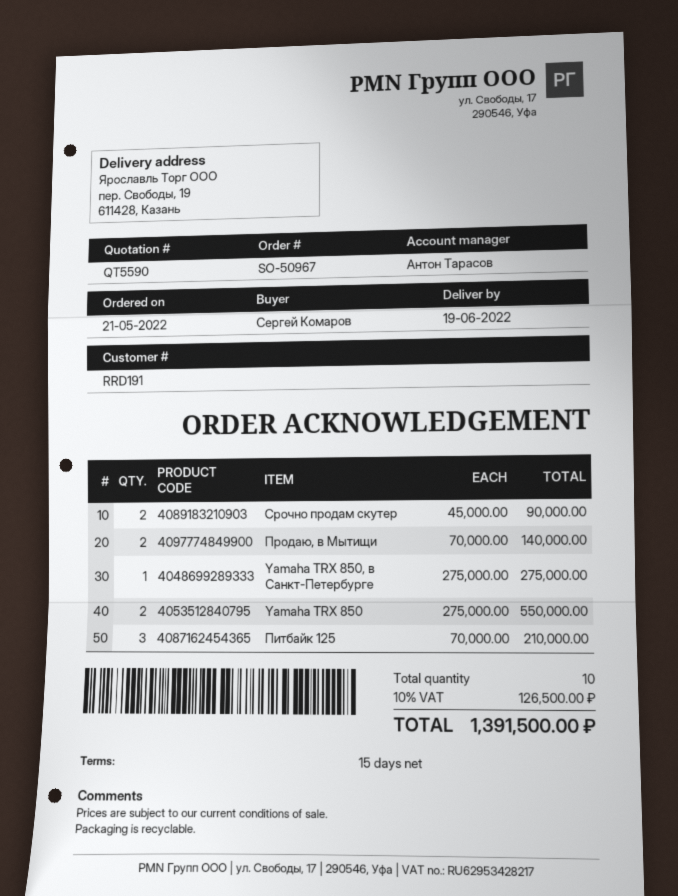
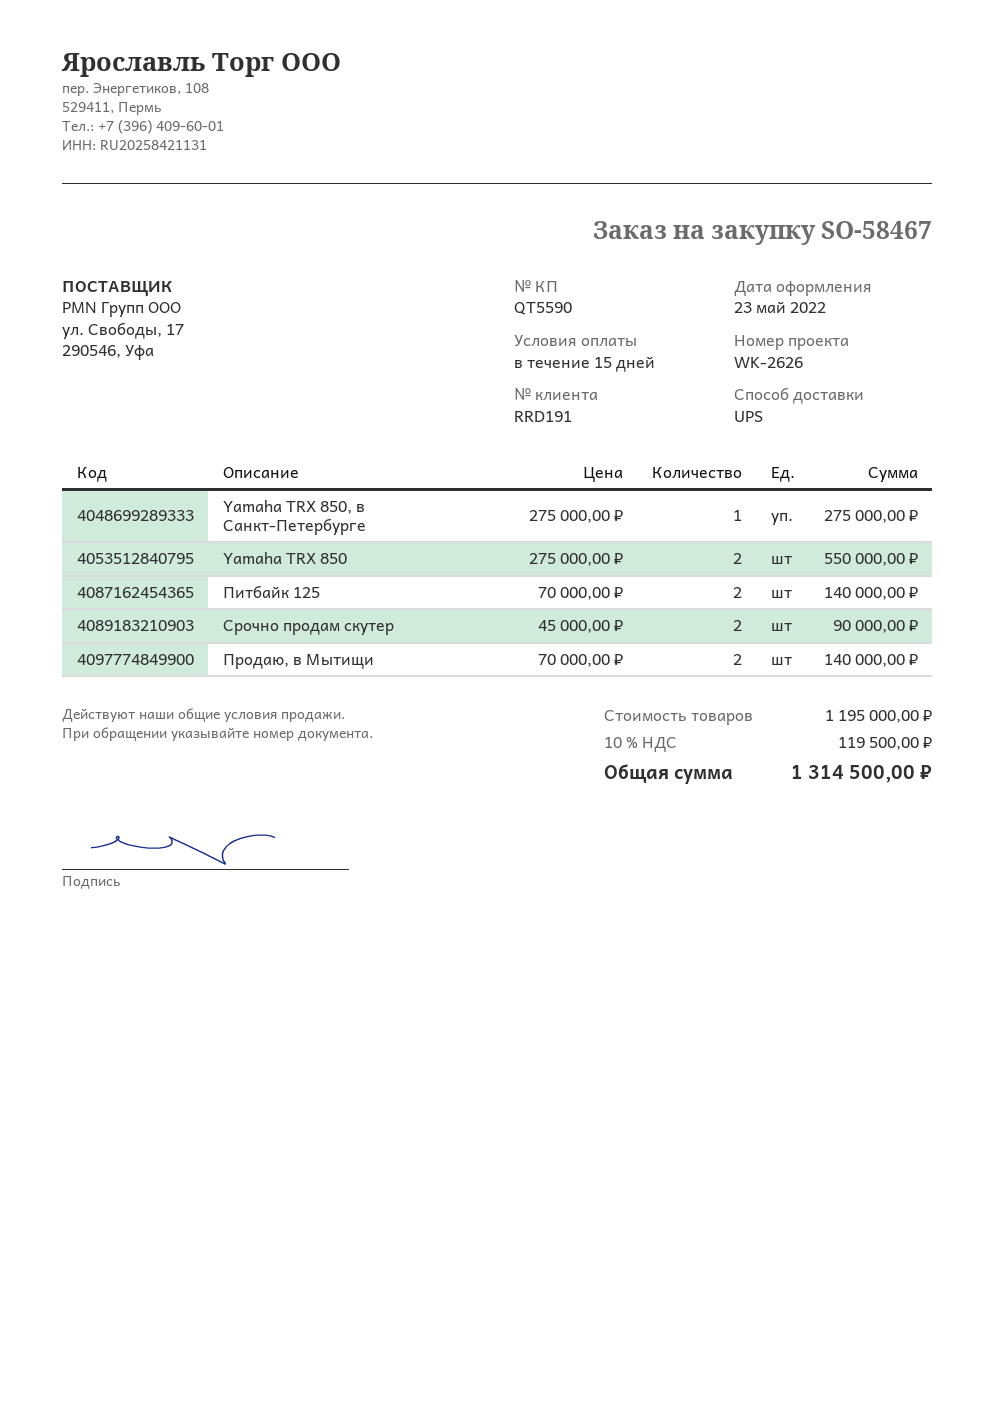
order number: SO-50967 -> SO-58467
order date: 2022-05-21 -> 2022-05-23
Питбайк 125: 3 x 70000.00 = 210000.00 -> 2 x 70000.00 = 140000.00
tax: 10% = 126500.00 -> 10% = 119500.00
total: 1391500.00 -> 1314500.00

